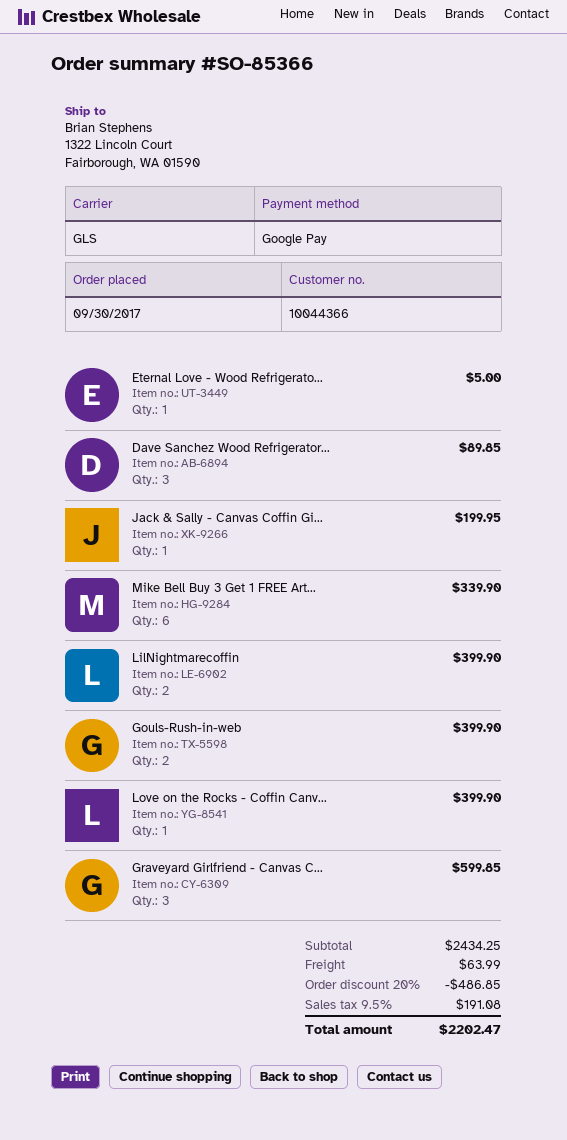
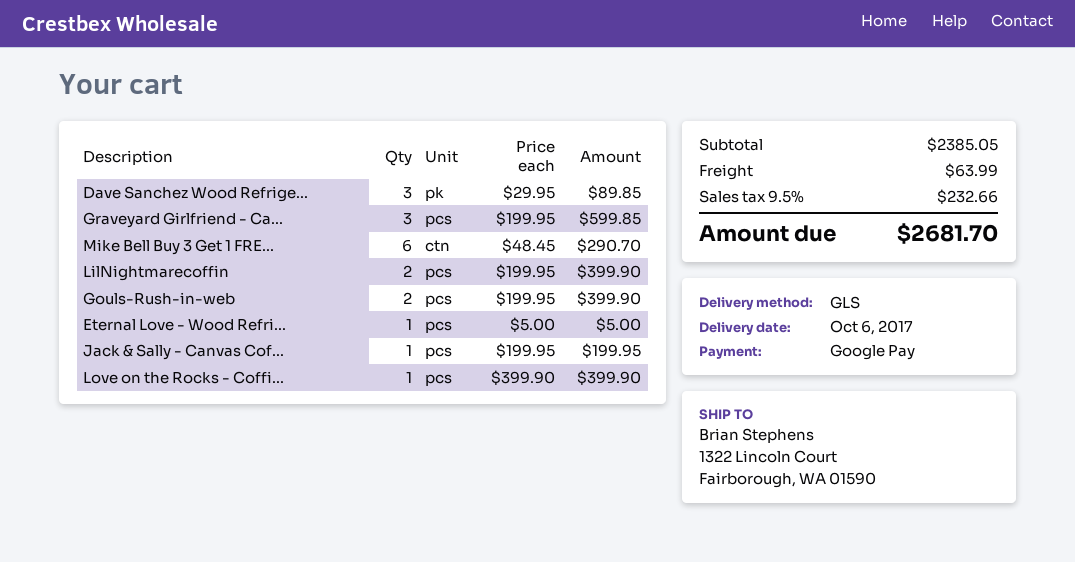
Mike Bell Buy 3 Get 1 FREE Art...: 6 for 339.90 -> 6 for 290.70
subtotal: 2434.25 -> 2385.05
discount: 20% = 486.85 -> none
tax: 9.5% = 191.08 -> 9.5% = 232.66
total: 2202.47 -> 2681.70

